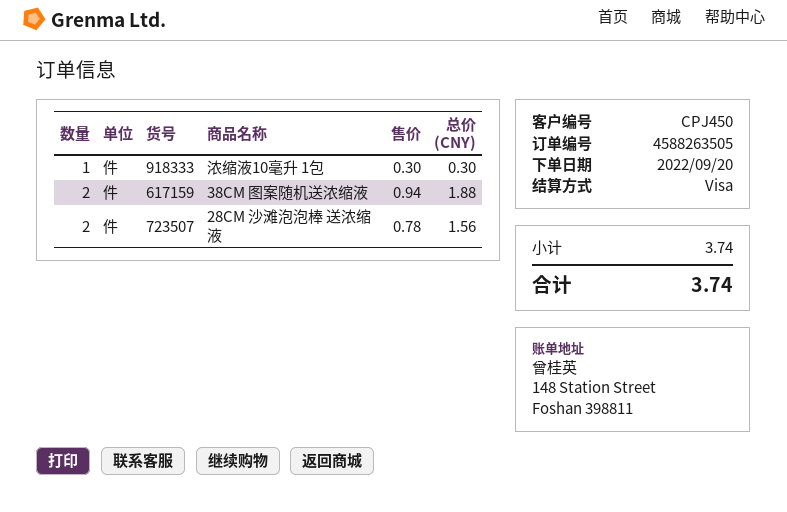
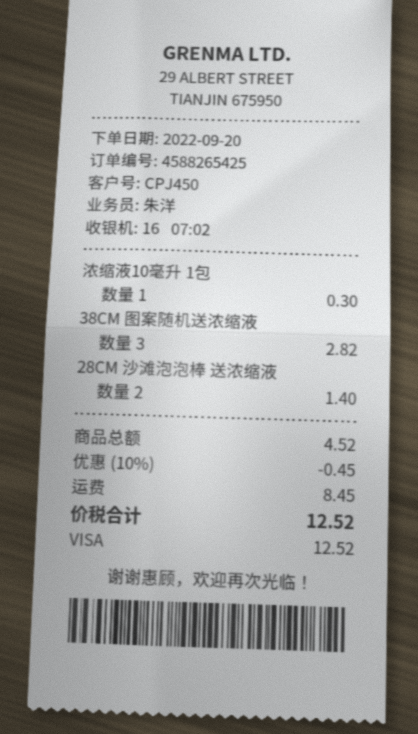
order number: 4588263505 -> 4588265425
38CM 图案随机送浓缩液: 2 for 1.88 -> 3 for 2.82
28CM 沙滩泡泡棒 送浓缩液: 2 for 1.56 -> 2 for 1.40
subtotal: 3.74 -> 4.52
discount: none -> 10% = 0.45
shipping: none -> 8.45
total: 3.74 -> 12.52

